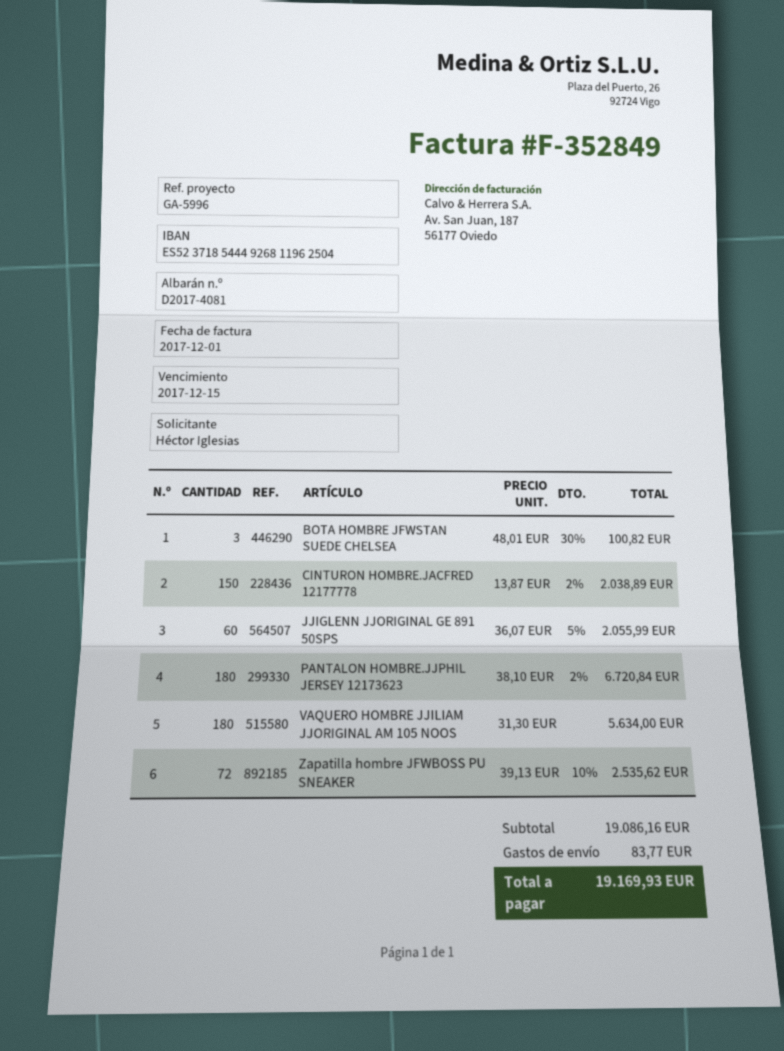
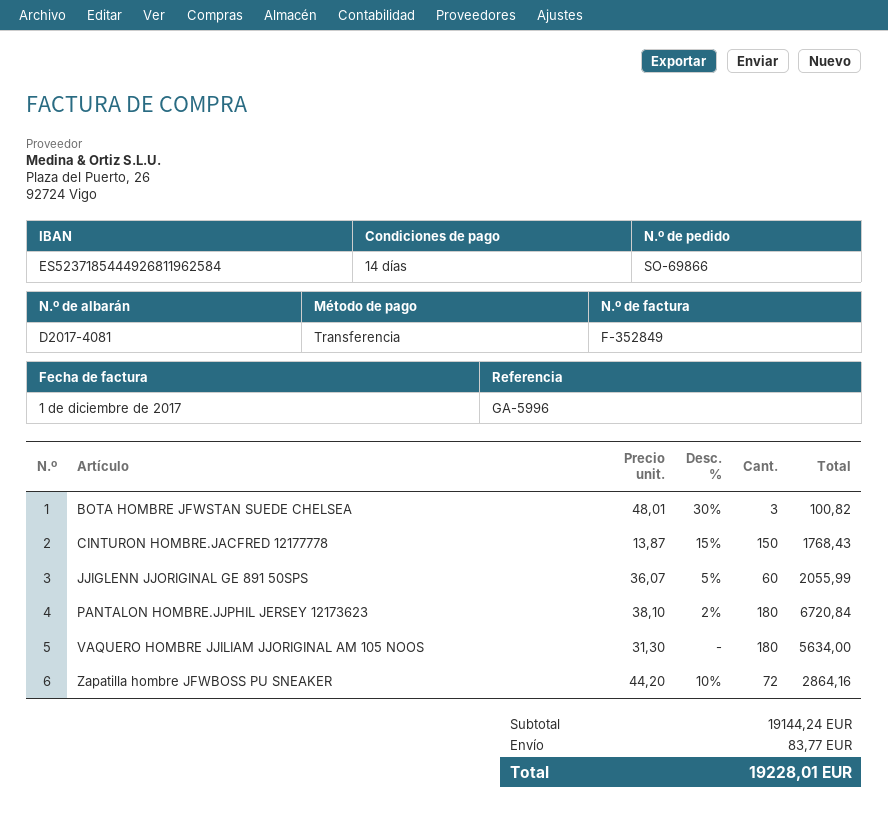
bank account: ES5237185444926811962504 -> ES5237185444926811962584
CINTURON HOMBRE.JACFRED 12177778: 150 x 13.87 - 2% = 2038.89 -> 150 x 13.87 - 15% = 1768.43
Zapatilla hombre JFWBOSS PU SNEAKER: 72 x 39.13 - 10% = 2535.62 -> 72 x 44.20 - 10% = 2864.16
subtotal: 19086.16 -> 19144.24
total: 19169.93 -> 19228.01

